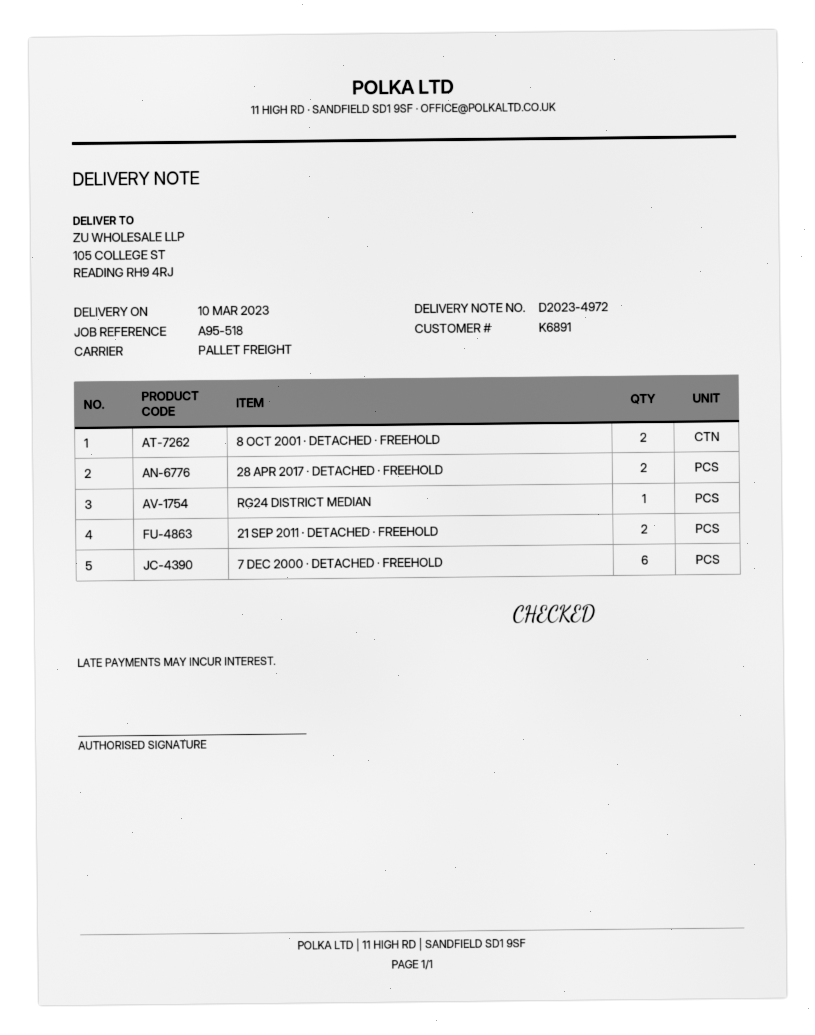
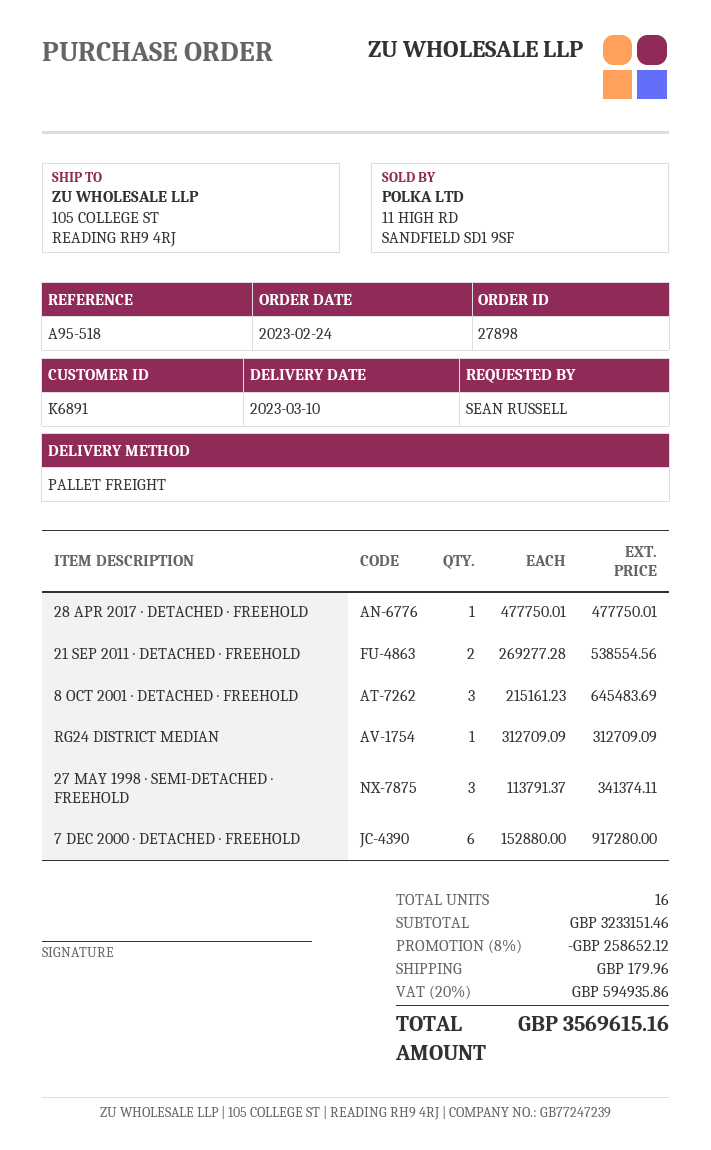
8 OCT 2001 · DETACHED · FREEHOLD: 2 -> 3
28 APR 2017 · DETACHED · FREEHOLD: 2 -> 1
27 MAY 1998 · SEMI-DETACHED · FREEHOLD: none -> 3

